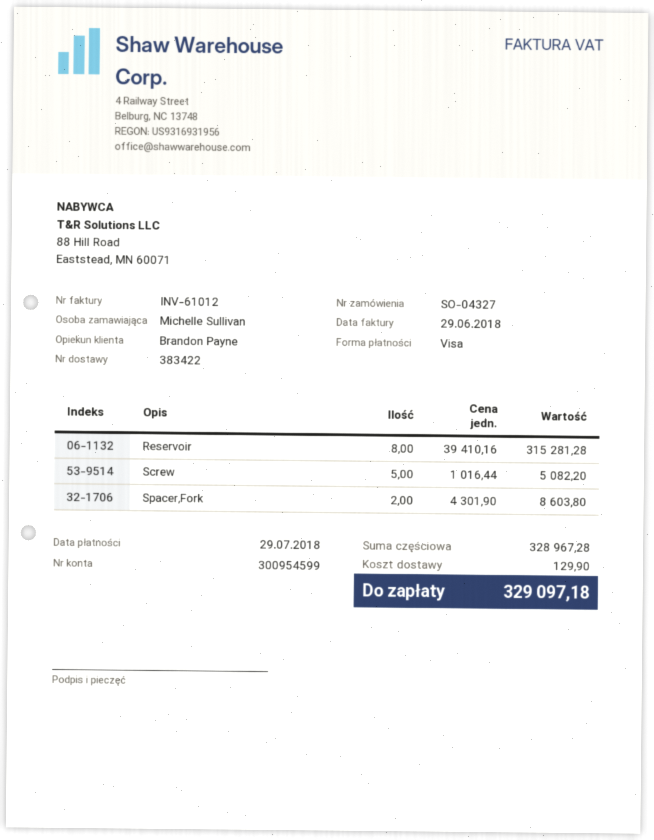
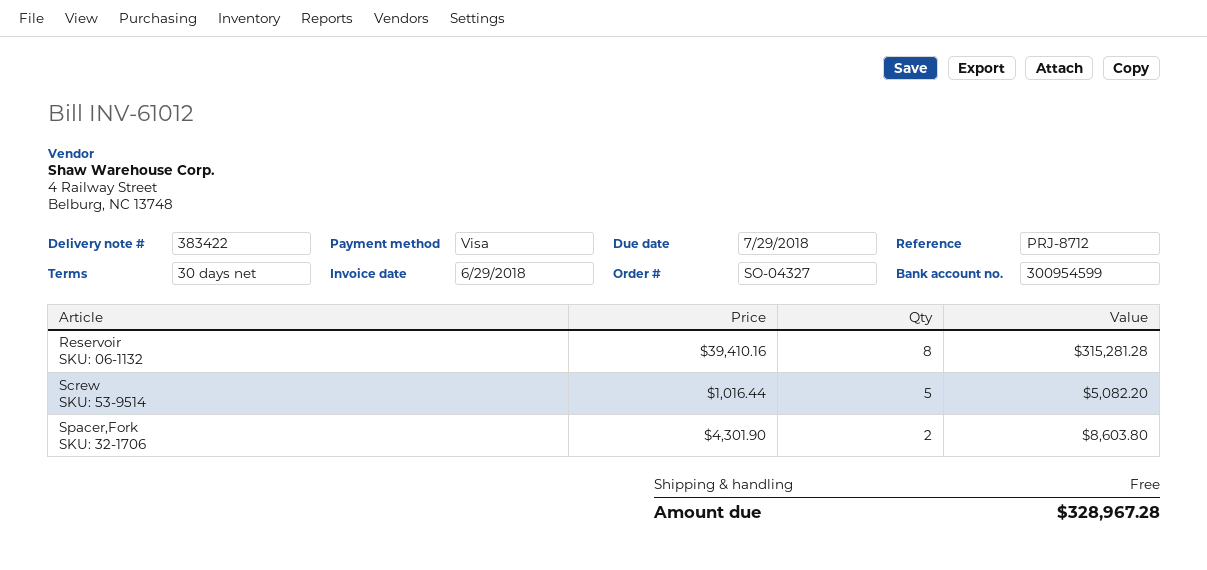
shipping: 129.90 -> 0.00
total: 329097.18 -> 328967.28

